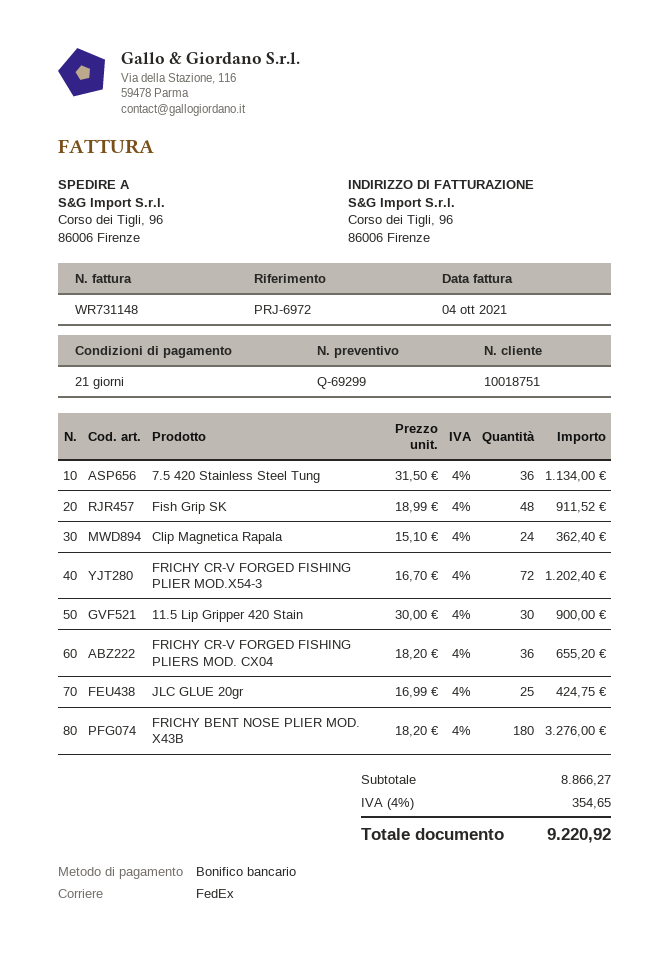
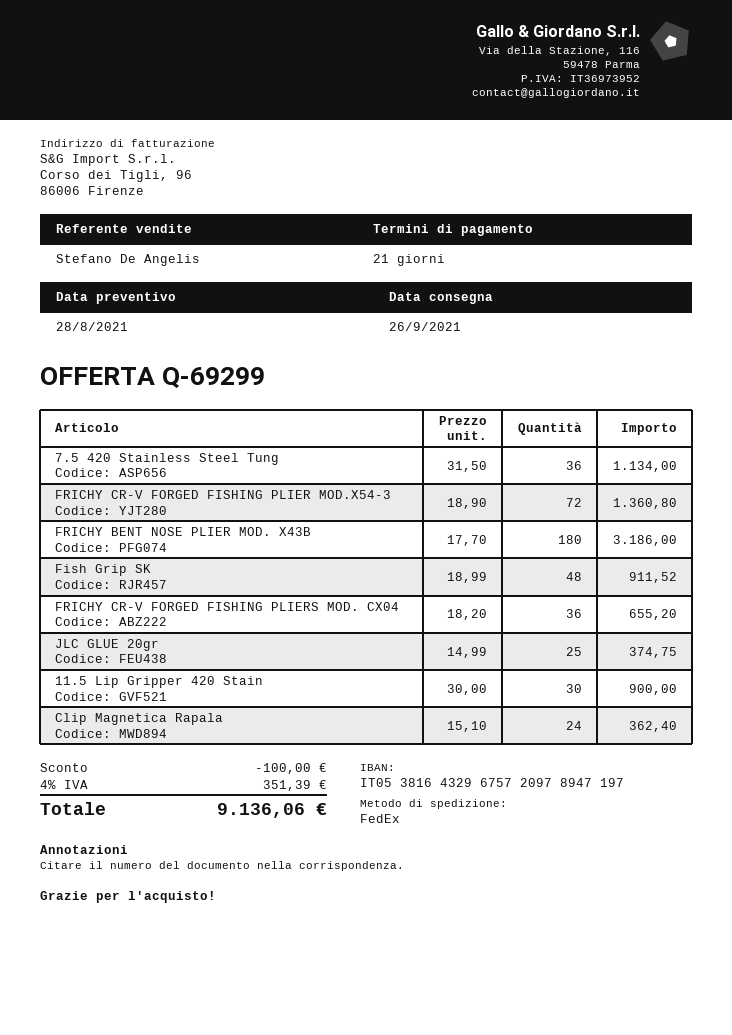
FRICHY CR-V FORGED FISHING PLIER MOD.X54-3: 72 x 16.70 = 1202.40 -> 72 x 18.90 = 1360.80
JLC GLUE 20gr: 25 x 16.99 = 424.75 -> 25 x 14.99 = 374.75
FRICHY BENT NOSE PLIER MOD. X43B: 180 x 18.20 = 3276.00 -> 180 x 17.70 = 3186.00
discount: none -> 100.00
tax: 4% = 354.65 -> 4% = 351.39
total: 9220.92 -> 9136.06

